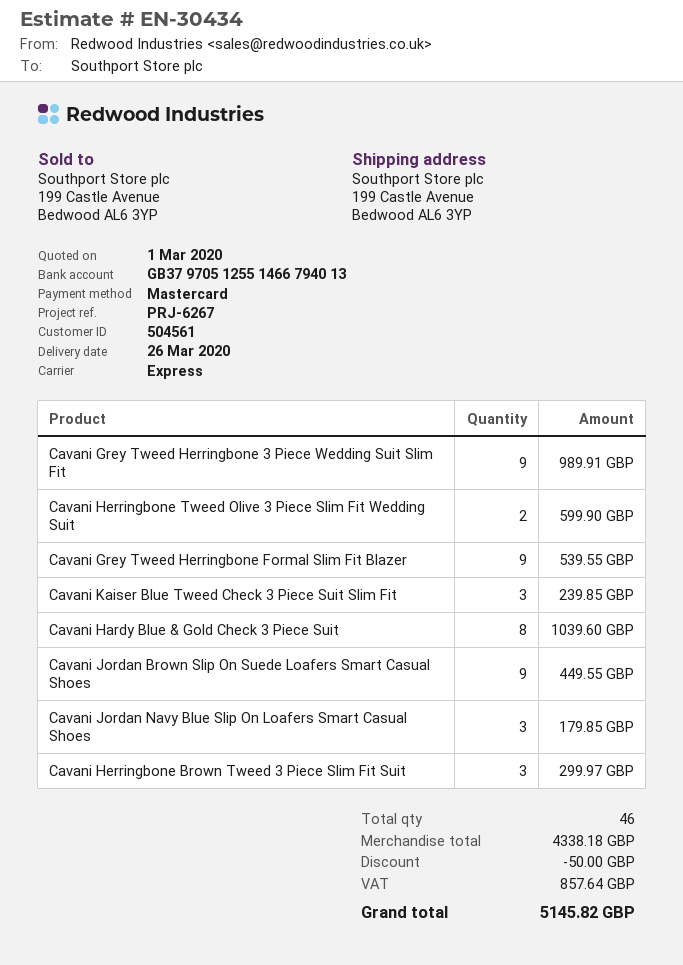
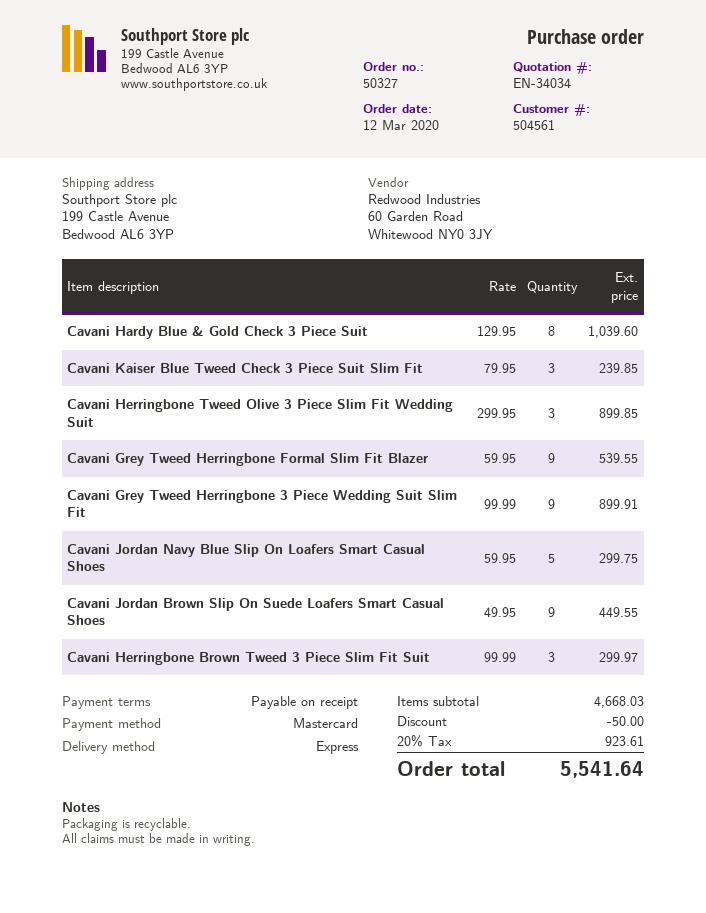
quote number: EN-30434 -> EN-34034
Cavani Grey Tweed Herringbone 3 Piece Wedding Suit Slim Fit: 9 for 989.91 -> 9 for 899.91
Cavani Herringbone Tweed Olive 3 Piece Slim Fit Wedding Suit: 2 for 599.90 -> 3 for 899.85
Cavani Jordan Navy Blue Slip On Loafers Smart Casual Shoes: 3 for 179.85 -> 5 for 299.75
subtotal: 4338.18 -> 4668.03
tax: 857.64 -> 923.61
total: 5145.82 -> 5541.64

